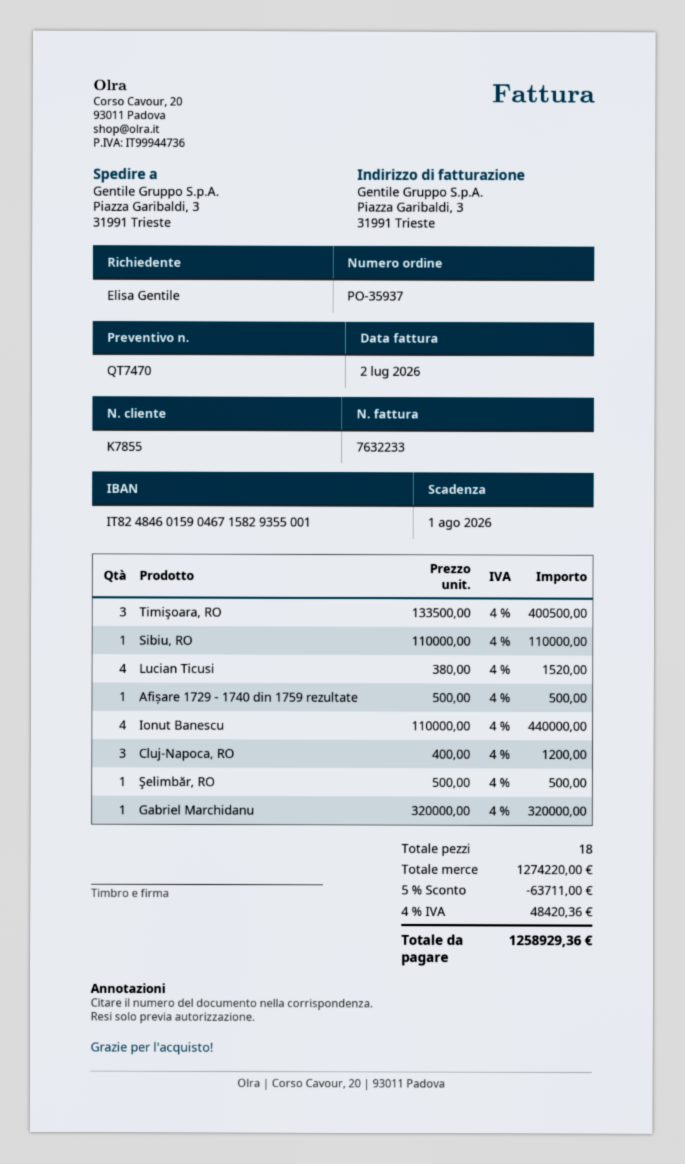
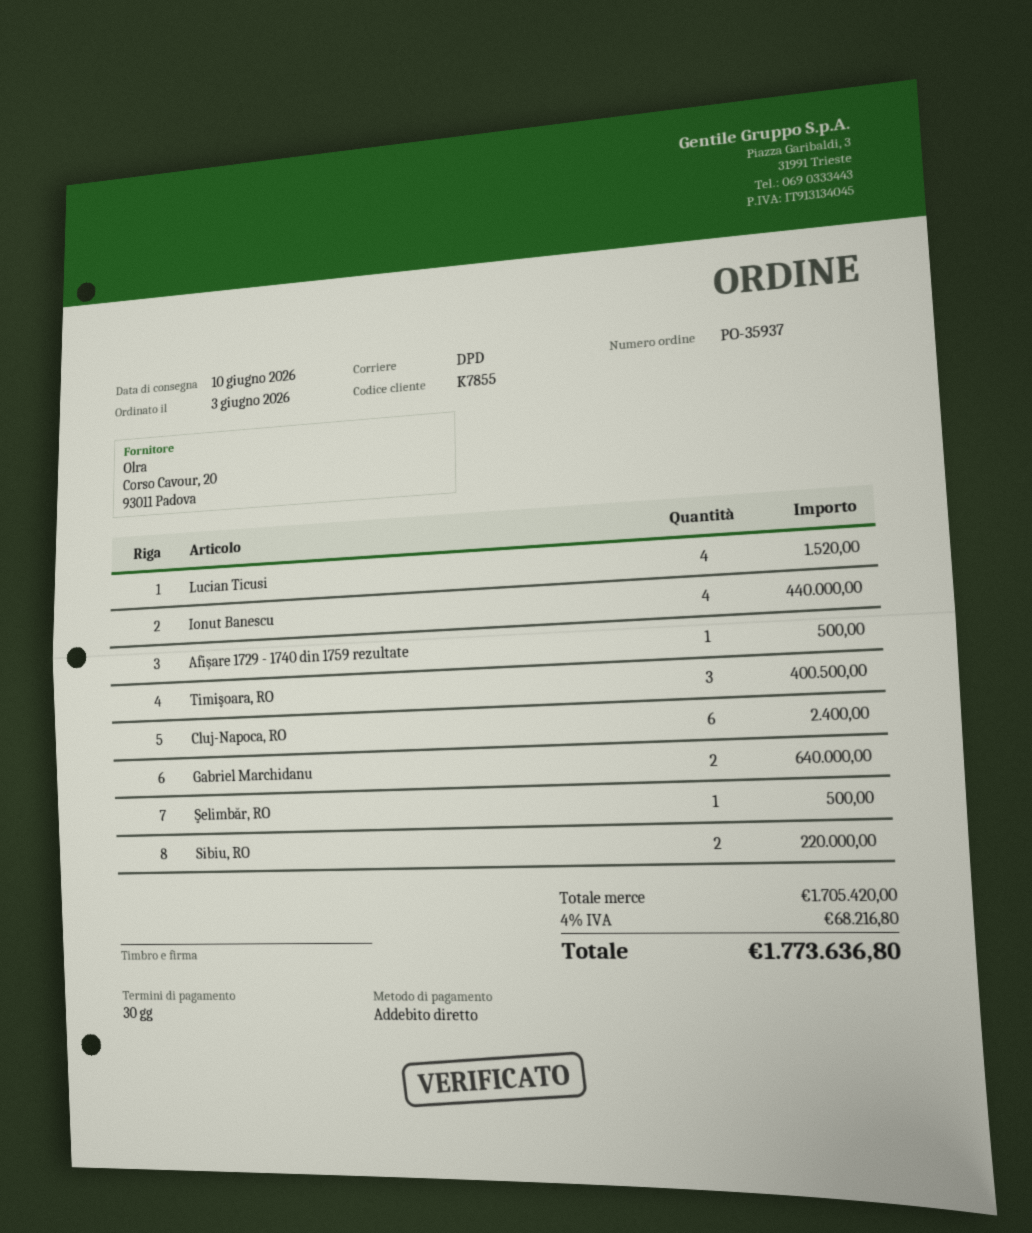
Sibiu, RO: 1 for 110000.00 -> 2 for 220000.00
Cluj-Napoca, RO: 3 for 1200.00 -> 6 for 2400.00
Gabriel Marchidanu: 1 for 320000.00 -> 2 for 640000.00
subtotal: 1274220.00 -> 1705420.00
discount: 5% = 63711.00 -> none
tax: 4% = 48420.36 -> 4% = 68216.80
total: 1258929.36 -> 1773636.80

